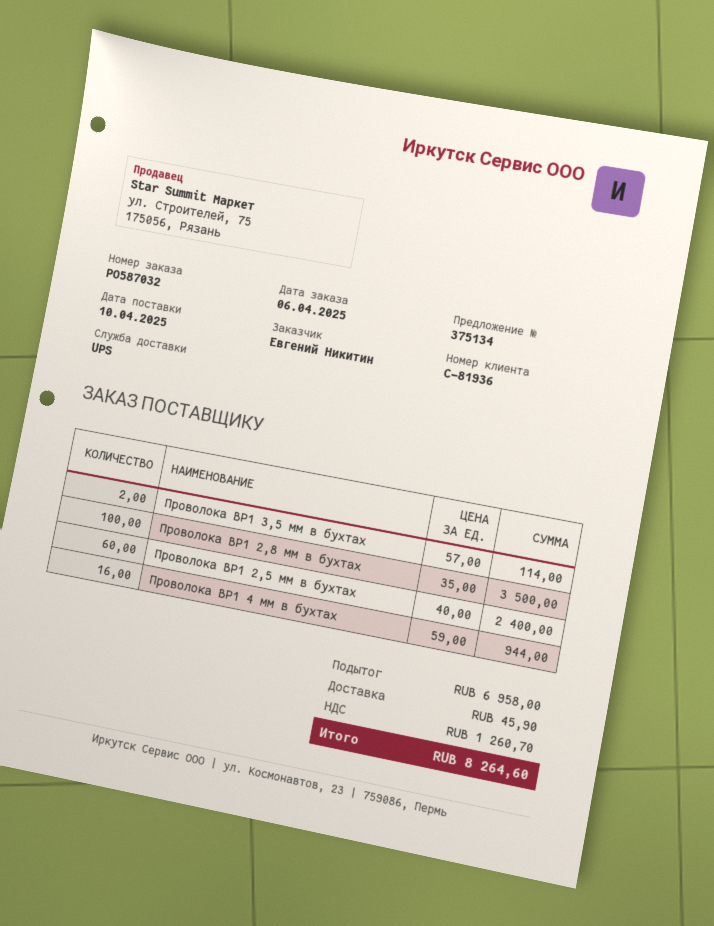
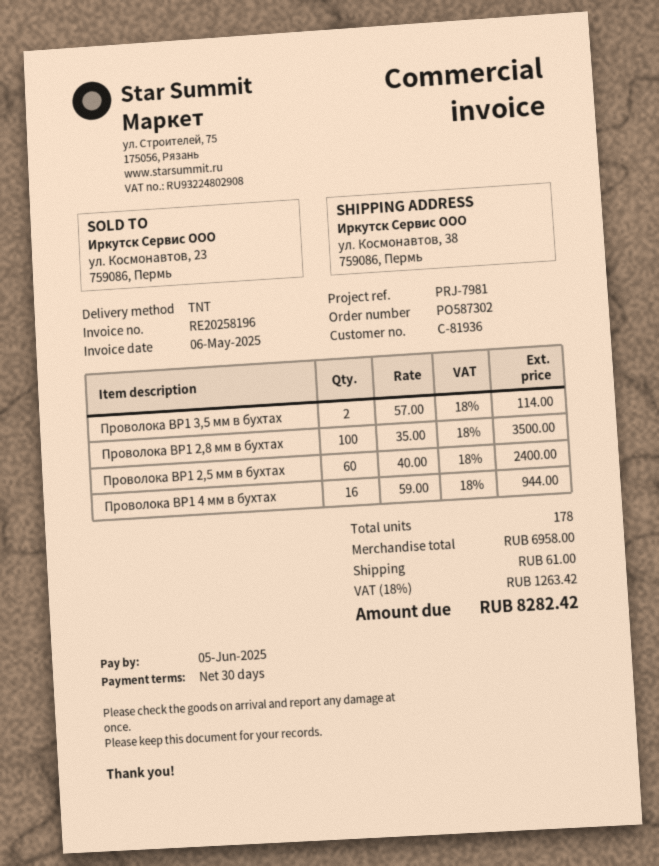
order number: PO587032 -> PO587302
shipping method: UPS -> TNT
shipping: 45.90 -> 61.00
tax: 1260.70 -> 1263.42
total: 8264.60 -> 8282.42

